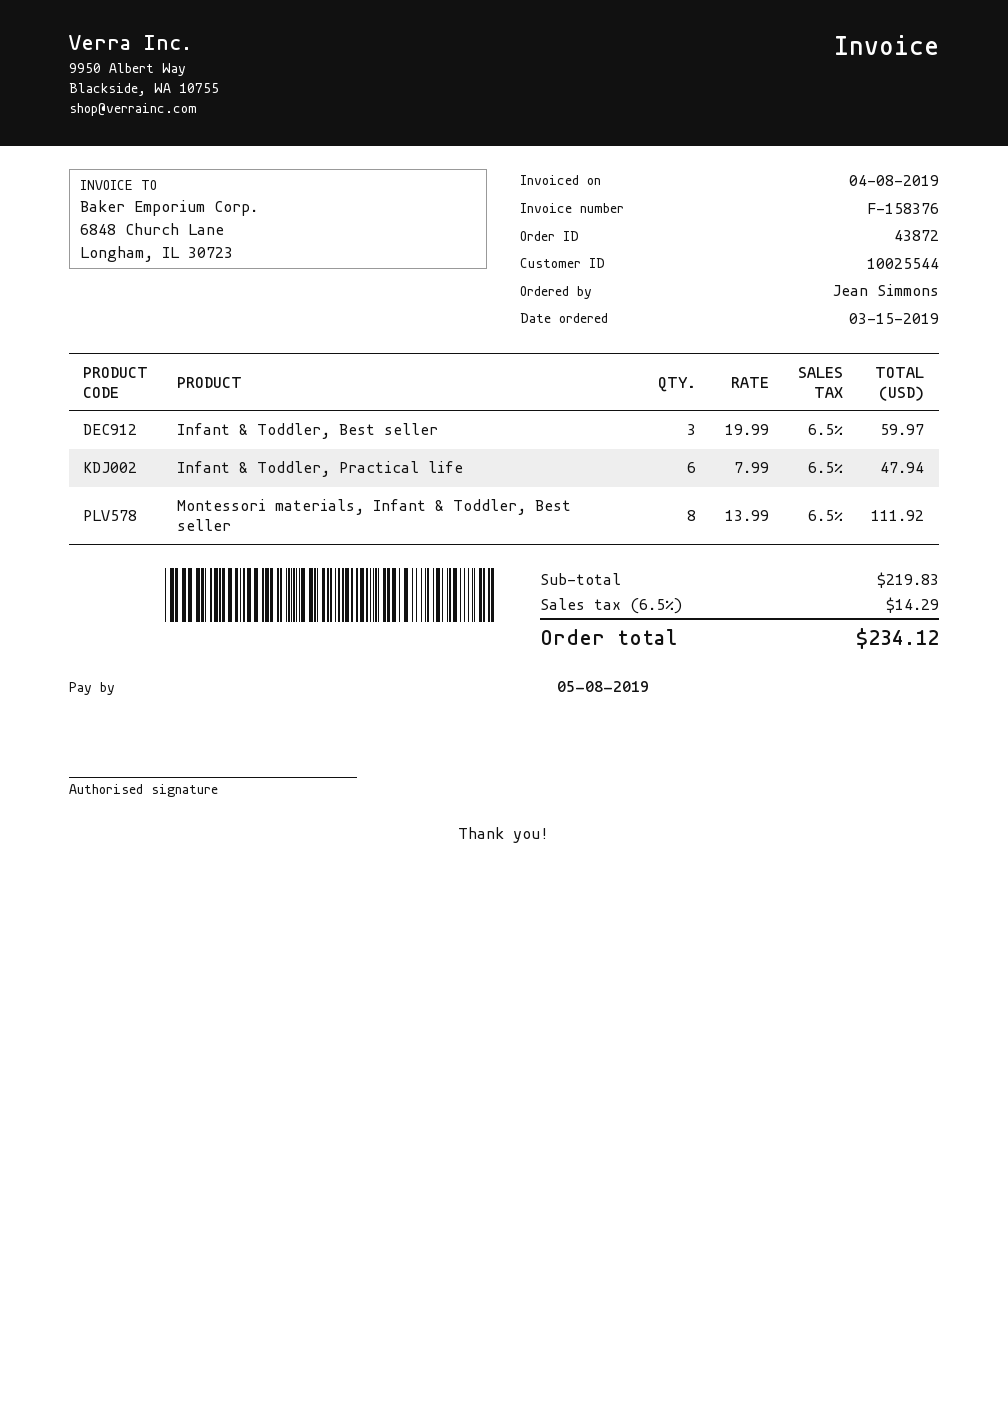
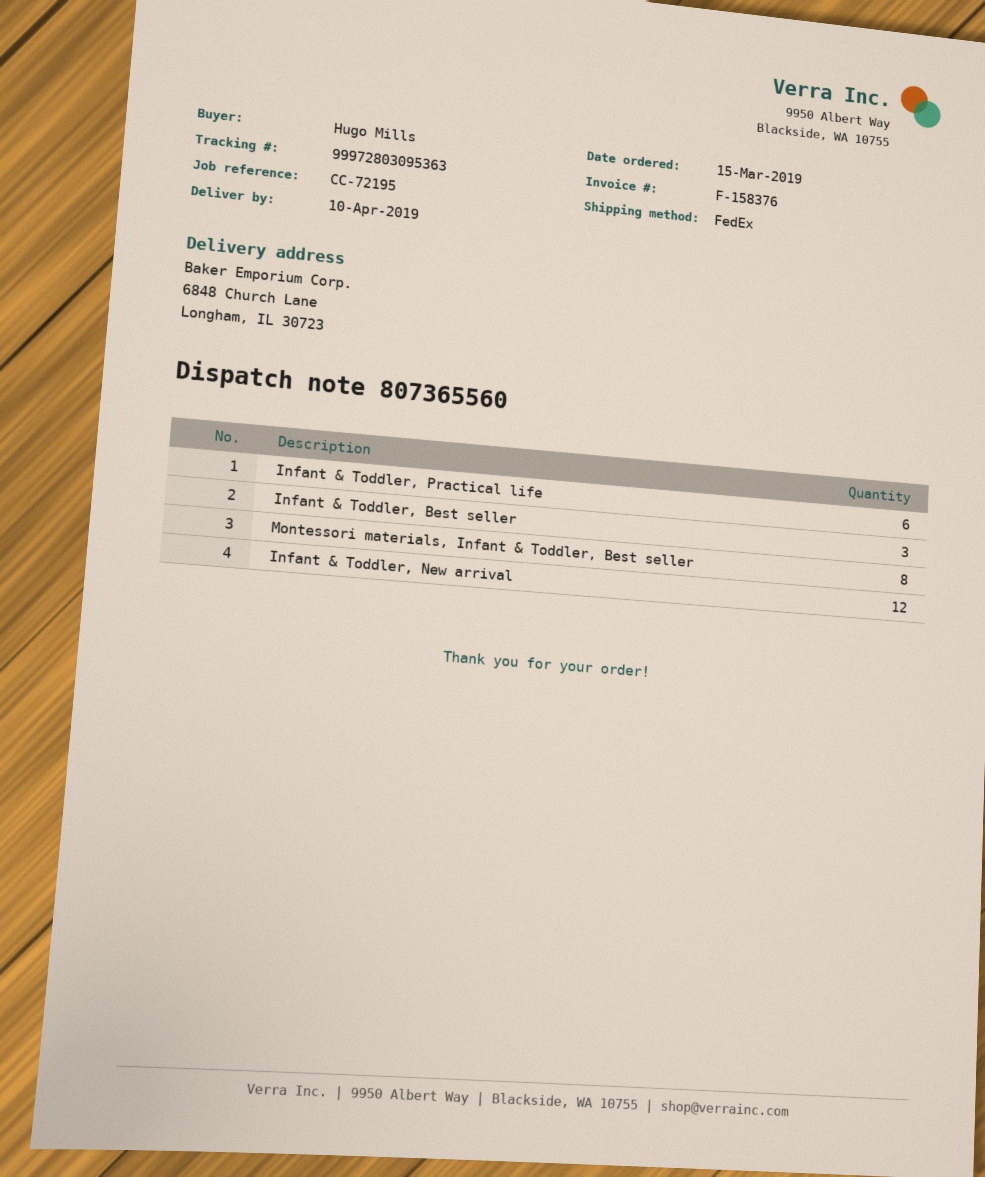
ordered by: Jean Simmons -> Hugo Mills
Infant & Toddler, New arrival: none -> 12

